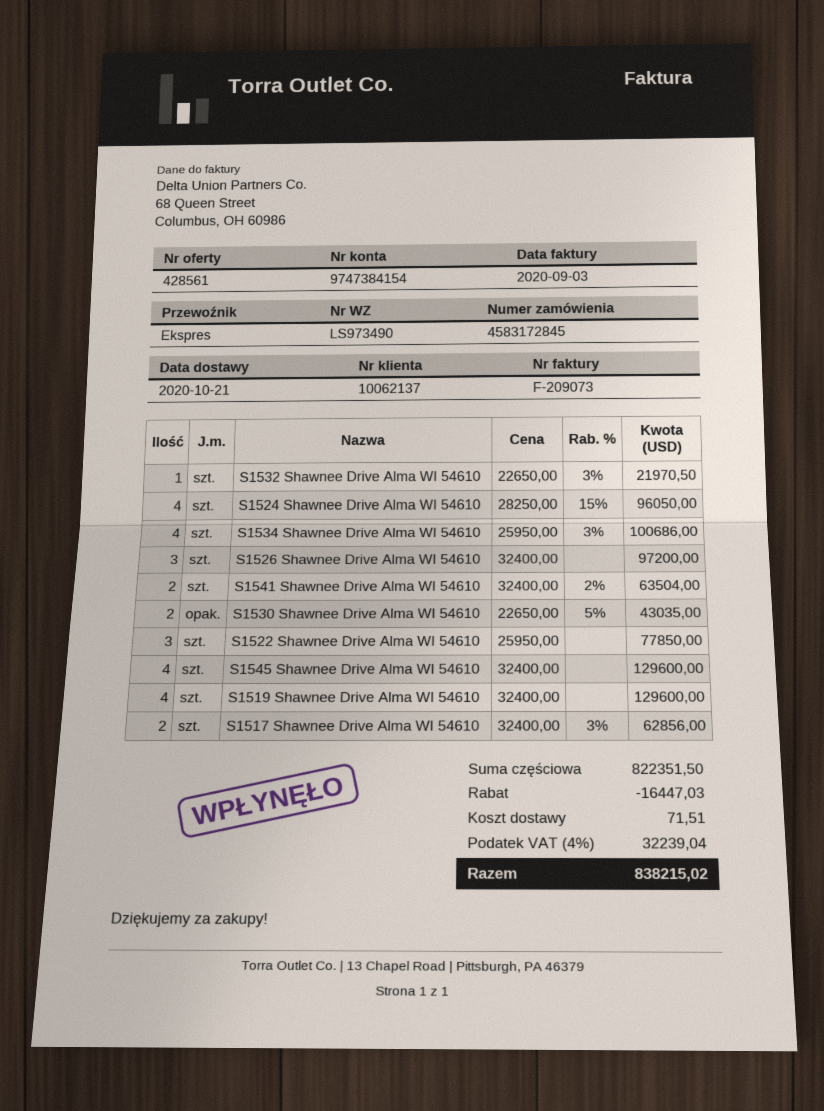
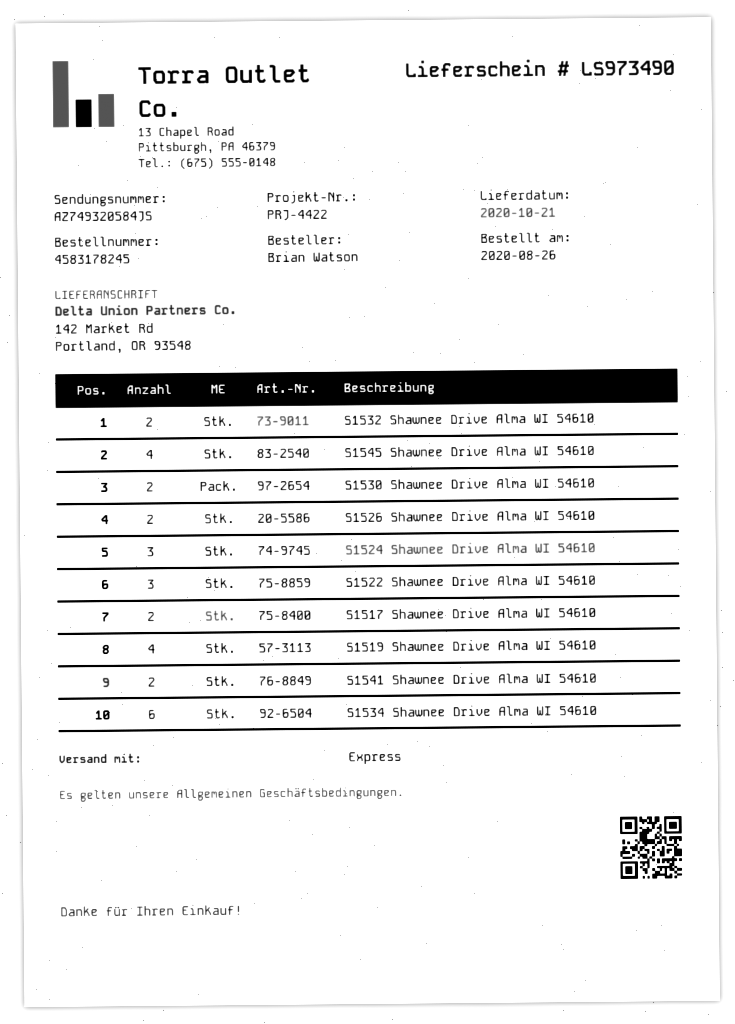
order number: 4583172845 -> 4583178245
S1532 Shawnee Drive Alma WI 54610: 1 -> 2
S1524 Shawnee Drive Alma WI 54610: 4 -> 3
S1534 Shawnee Drive Alma WI 54610: 4 -> 6
S1526 Shawnee Drive Alma WI 54610: 3 -> 2

